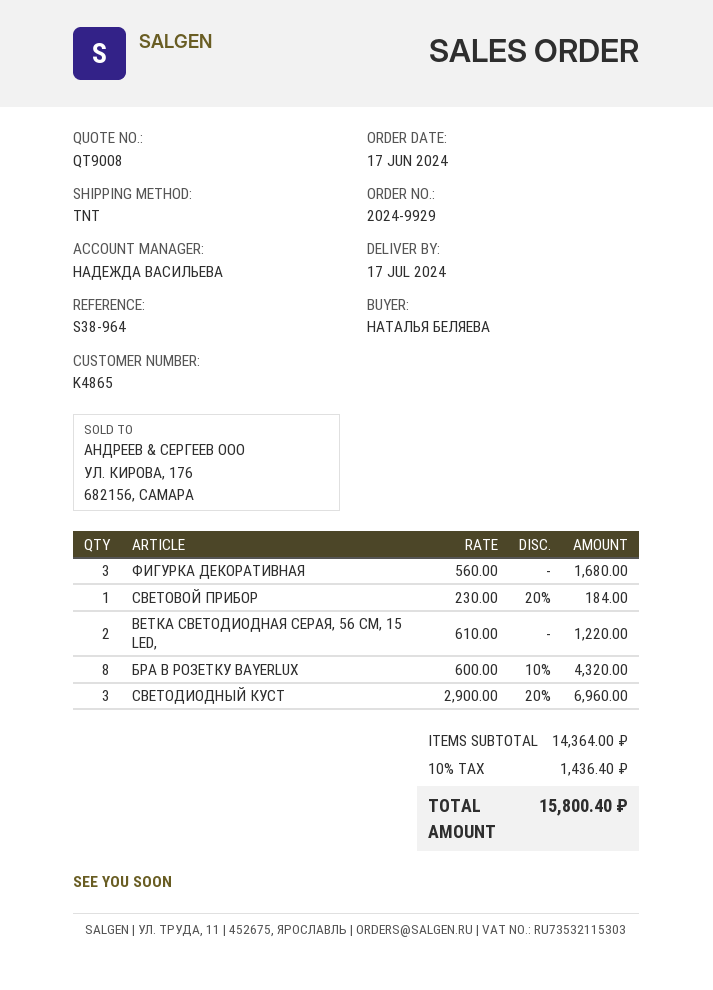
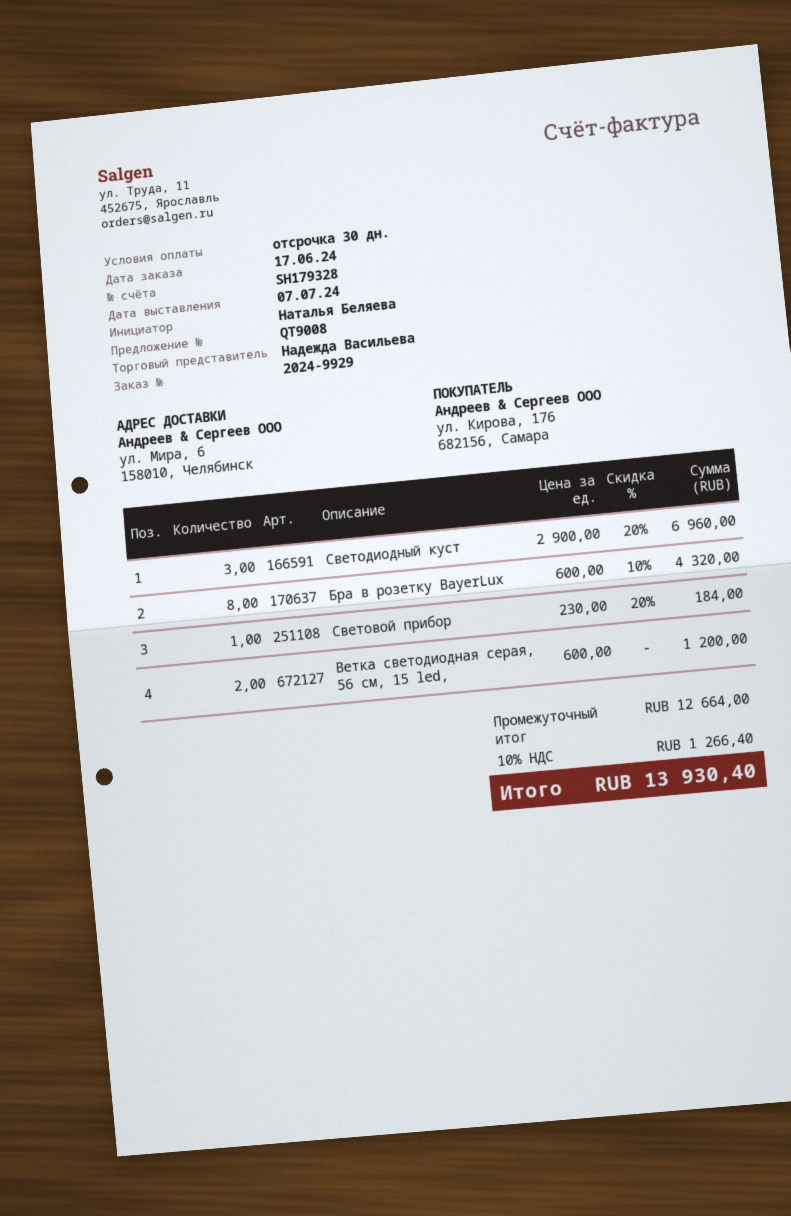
ФИГУРКА ДЕКОРАТИВНАЯ: 3 x 560.00 = 1680.00 -> none
ВЕТКА СВЕТОДИОДНАЯ СЕРАЯ, 56 СМ, 15 LED,: 2 x 610.00 = 1220.00 -> 2 x 600.00 = 1200.00
subtotal: 14364.00 -> 12664.00
tax: 10% = 1436.40 -> 10% = 1266.40
total: 15800.40 -> 13930.40

